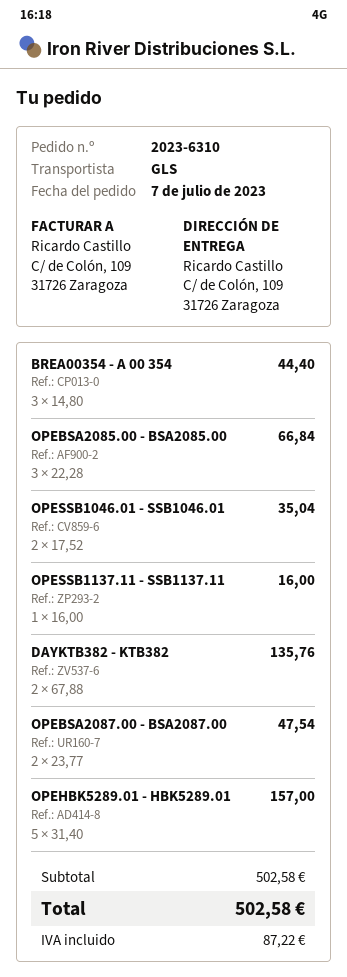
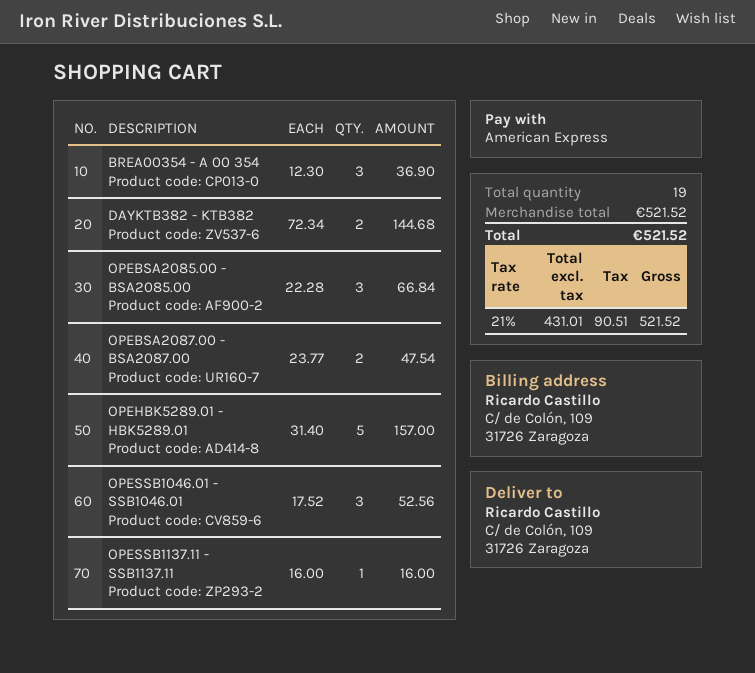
BREA00354 - A 00 354: 3 x 14.80 = 44.40 -> 3 x 12.30 = 36.90
OPESSB1046.01 - SSB1046.01: 2 x 17.52 = 35.04 -> 3 x 17.52 = 52.56
DAYKTB382 - KTB382: 2 x 67.88 = 135.76 -> 2 x 72.34 = 144.68
subtotal: 502.58 -> 521.52
tax: 87.22 -> 90.51
total: 502.58 -> 521.52

